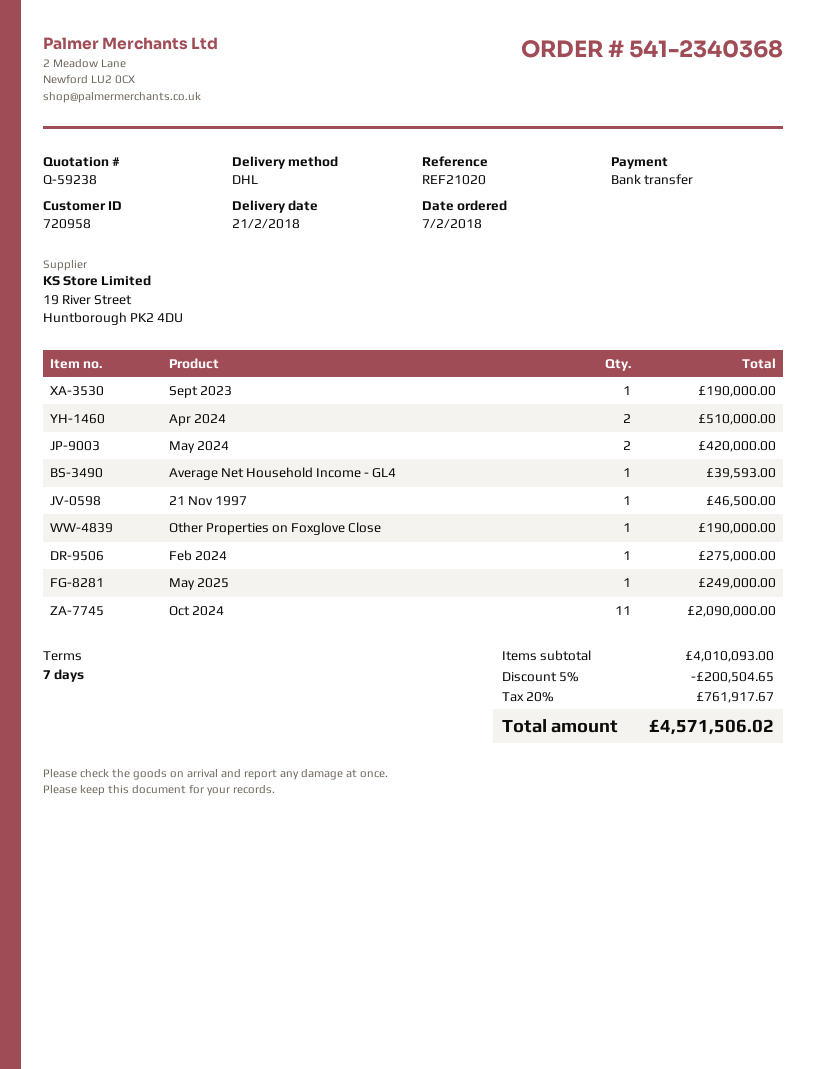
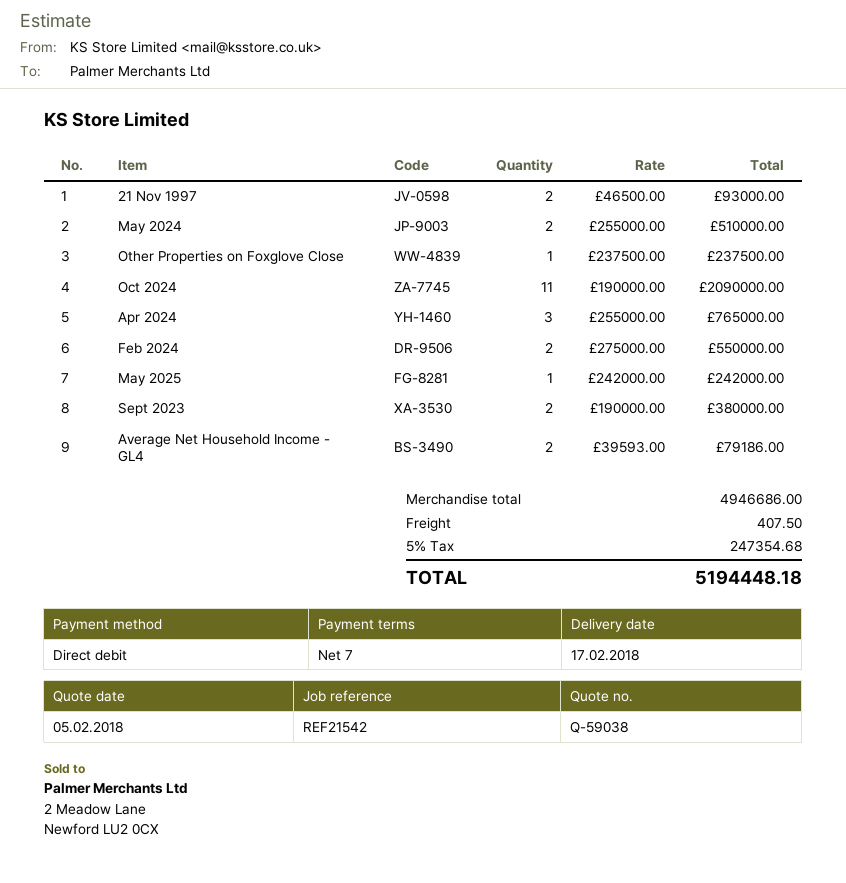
quote number: Q-59238 -> Q-59038
delivery date: 2018-02-21 -> 2018-02-17
reference: REF21020 -> REF21542
payment method: bank transfer -> direct debit
Sept 2023: 1 for 190000.00 -> 2 for 380000.00
Apr 2024: 2 for 510000.00 -> 3 for 765000.00
May 2024: 2 for 420000.00 -> 2 for 510000.00
Average Net Household Income - GL4: 1 for 39593.00 -> 2 for 79186.00
21 Nov 1997: 1 for 46500.00 -> 2 for 93000.00
Other Properties on Foxglove Close: 1 for 190000.00 -> 1 for 237500.00
Feb 2024: 1 for 275000.00 -> 2 for 550000.00
May 2025: 1 for 249000.00 -> 1 for 242000.00
subtotal: 4010093.00 -> 4946686.00
discount: 5% = 200504.65 -> none
shipping: none -> 407.50
tax: 20% = 761917.67 -> 5% = 247354.68
total: 4571506.02 -> 5194448.18

